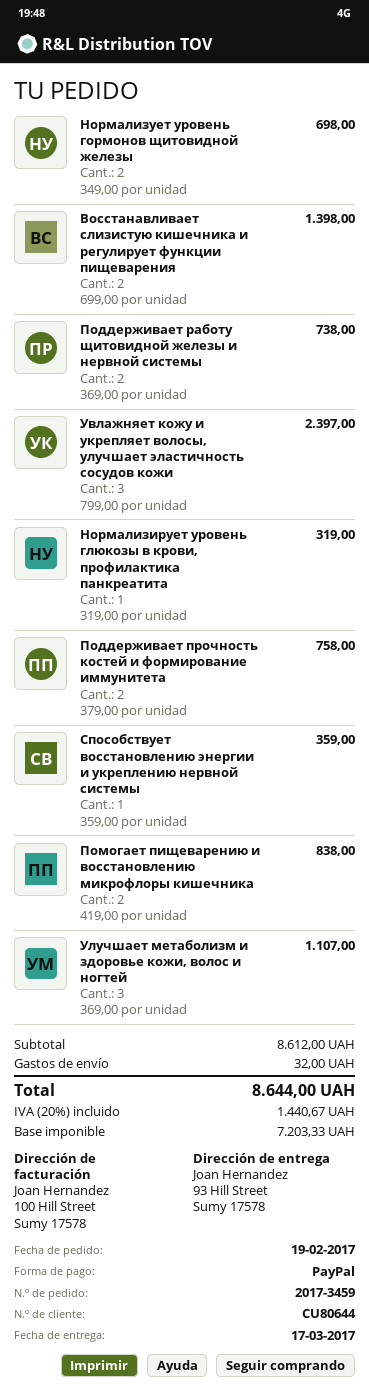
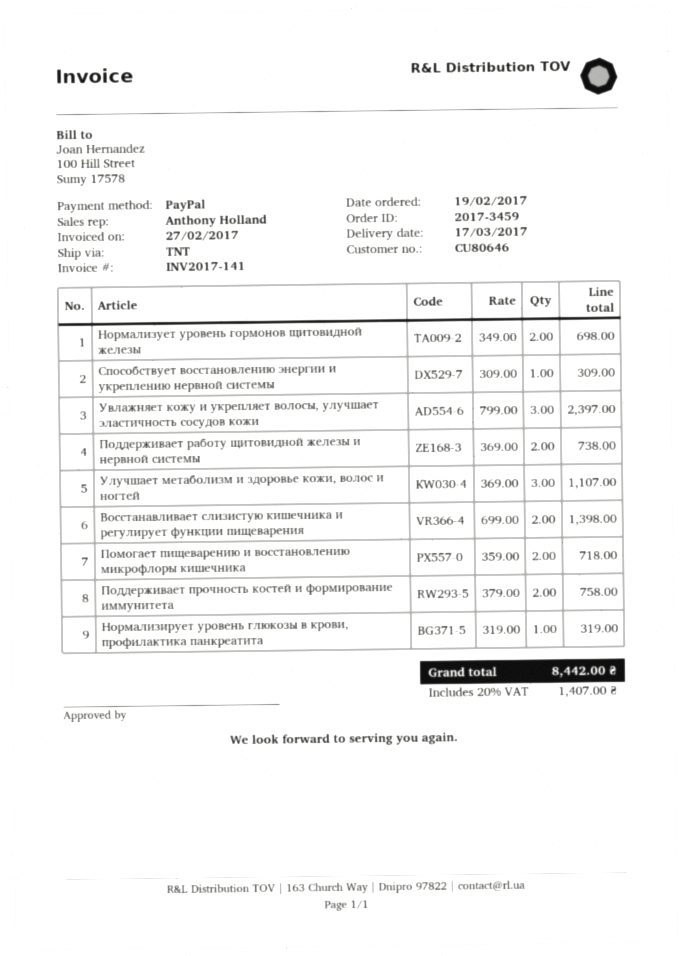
customer number: CU80644 -> CU80646
Способствует восстановлению энергии и укреплению нервной системы: 1 x 359.00 = 359.00 -> 1 x 309.00 = 309.00
Помогает пищеварению и восстановлению микрофлоры кишечника: 2 x 419.00 = 838.00 -> 2 x 359.00 = 718.00
shipping: 32.00 -> none
tax: 20% = 1440.67 -> 20% = 1407.00
total: 8644.00 -> 8442.00

